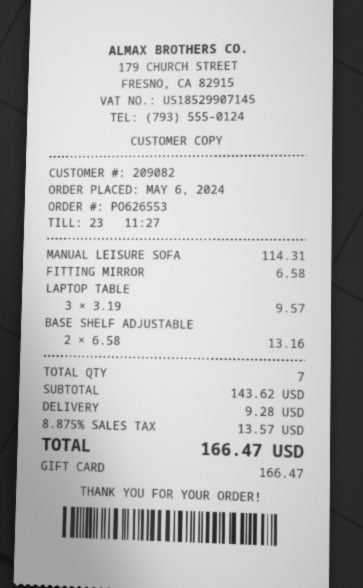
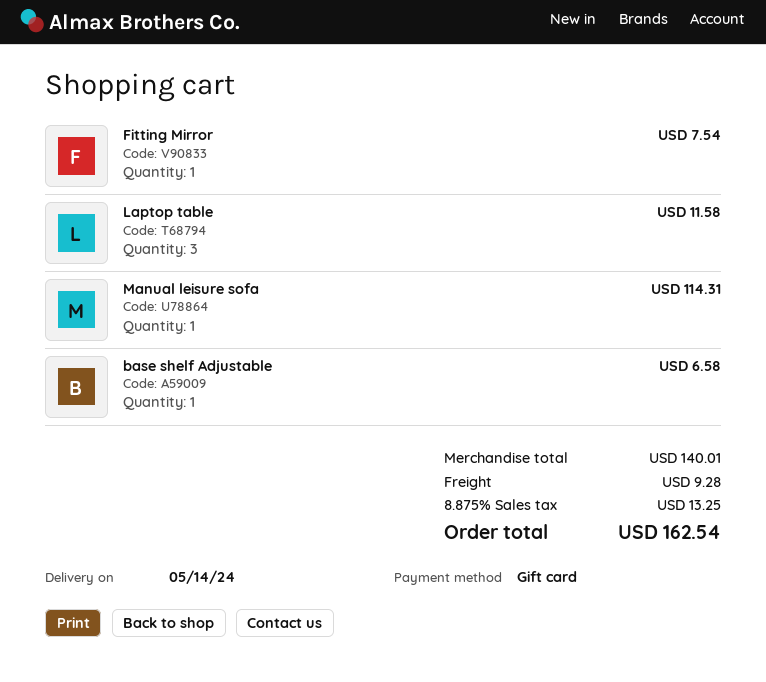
FITTING MIRROR: 1 for 6.58 -> 1 for 7.54
LAPTOP TABLE: 3 for 9.57 -> 3 for 11.58
BASE SHELF ADJUSTABLE: 2 for 13.16 -> 1 for 6.58
subtotal: 143.62 -> 140.01
tax: 8.875% = 13.57 -> 8.875% = 13.25
total: 166.47 -> 162.54

